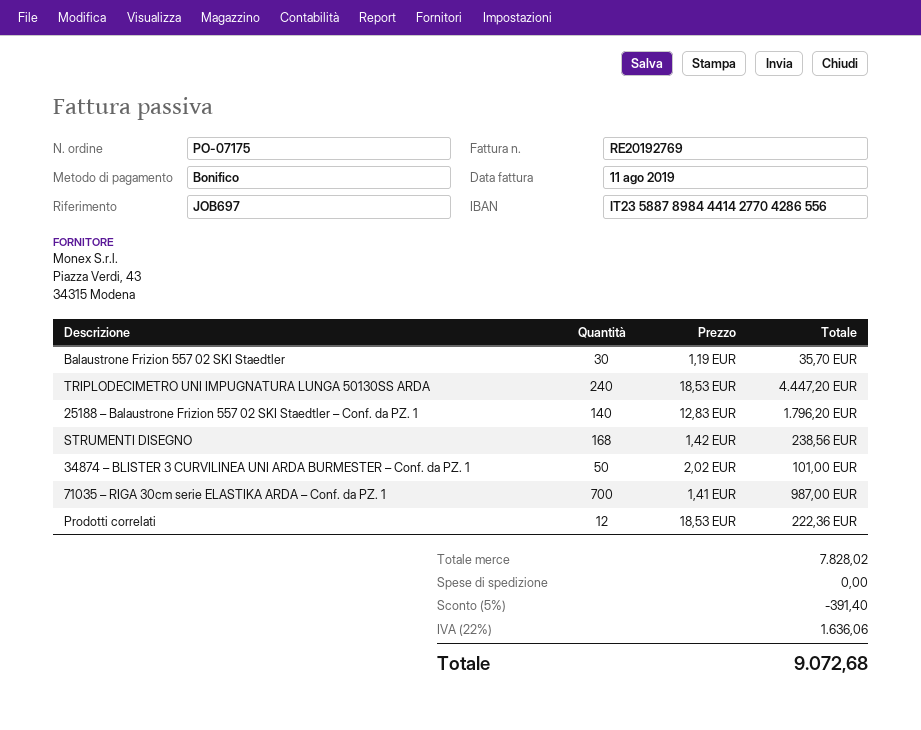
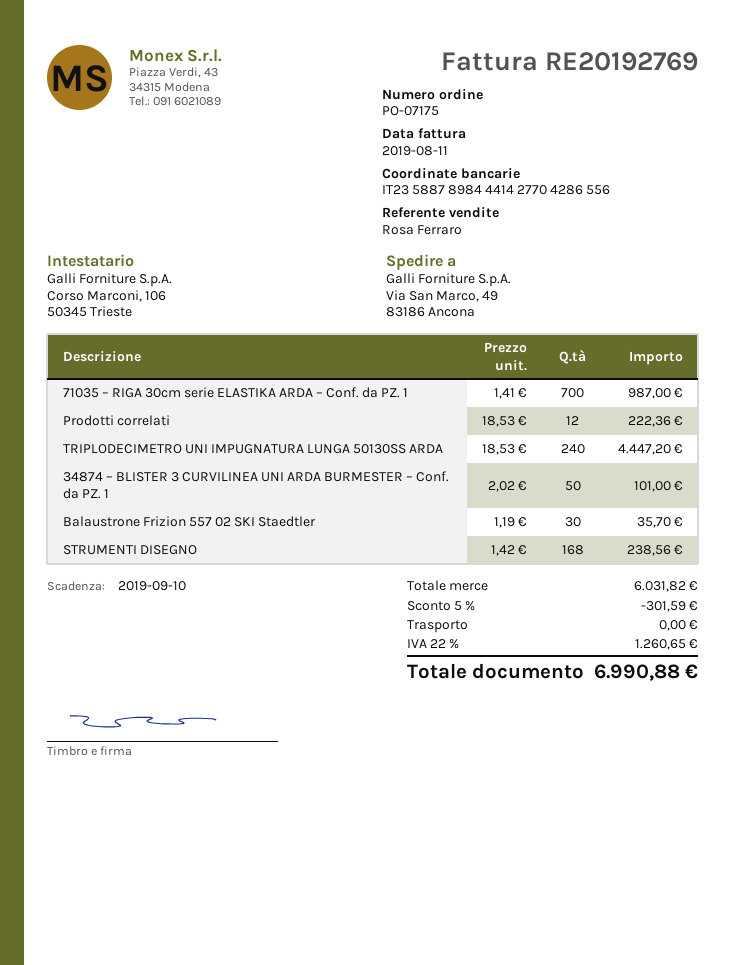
25188 – Balaustrone Frizion 557 02 SKI Staedtler – Conf. da PZ. 1: 140 x 12.83 = 1796.20 -> none
subtotal: 7828.02 -> 6031.82
discount: 5% = 391.40 -> 5% = 301.59
tax: 22% = 1636.06 -> 22% = 1260.65
total: 9072.68 -> 6990.88

